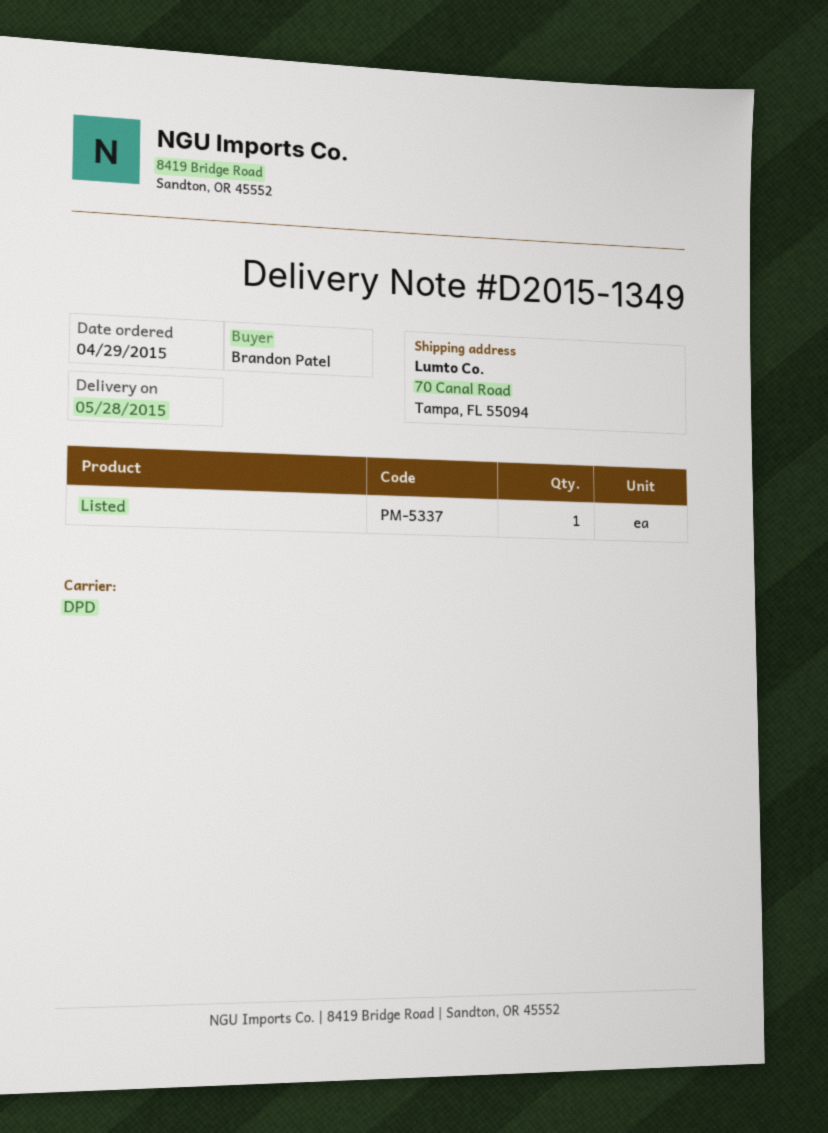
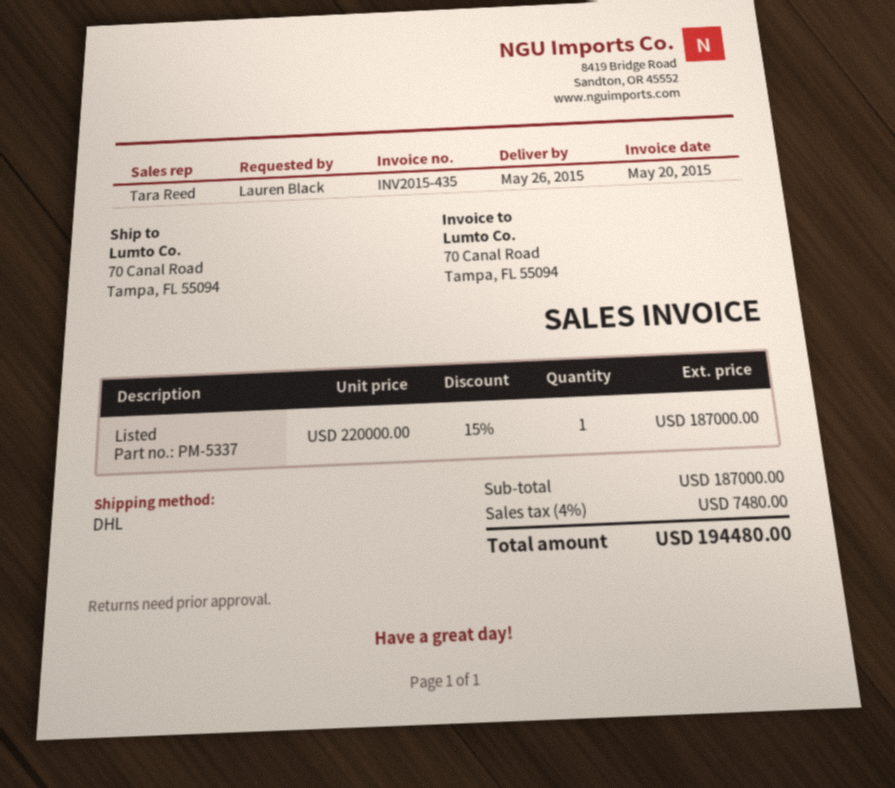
delivery date: 2015-05-28 -> 2015-05-26
ordered by: Brandon Patel -> Lauren Black
shipping method: DPD -> DHL

